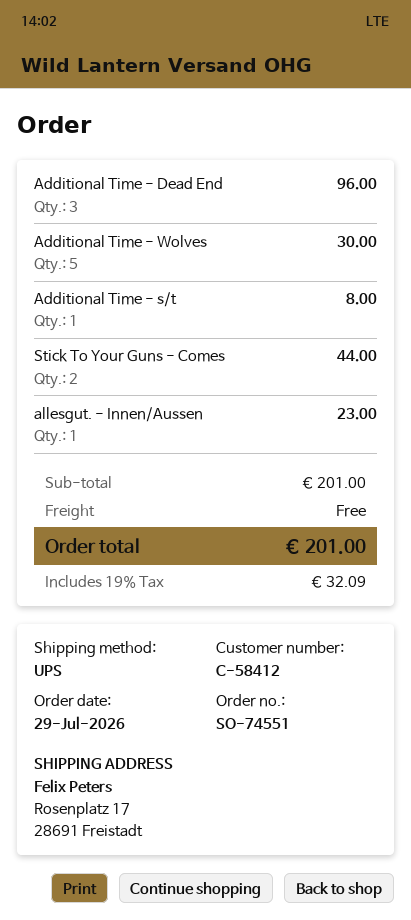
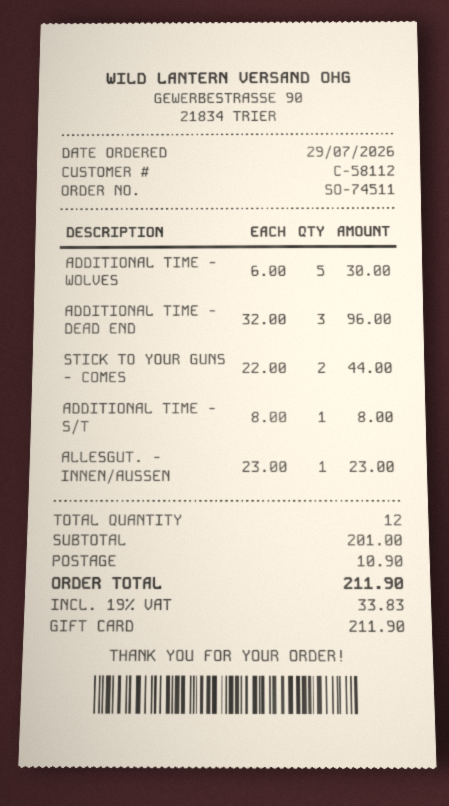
order number: SO-74551 -> SO-74511
customer number: C-58412 -> C-58112
shipping: 0.00 -> 10.90
tax: 19% = 32.09 -> 19% = 33.83
total: 201.00 -> 211.90

